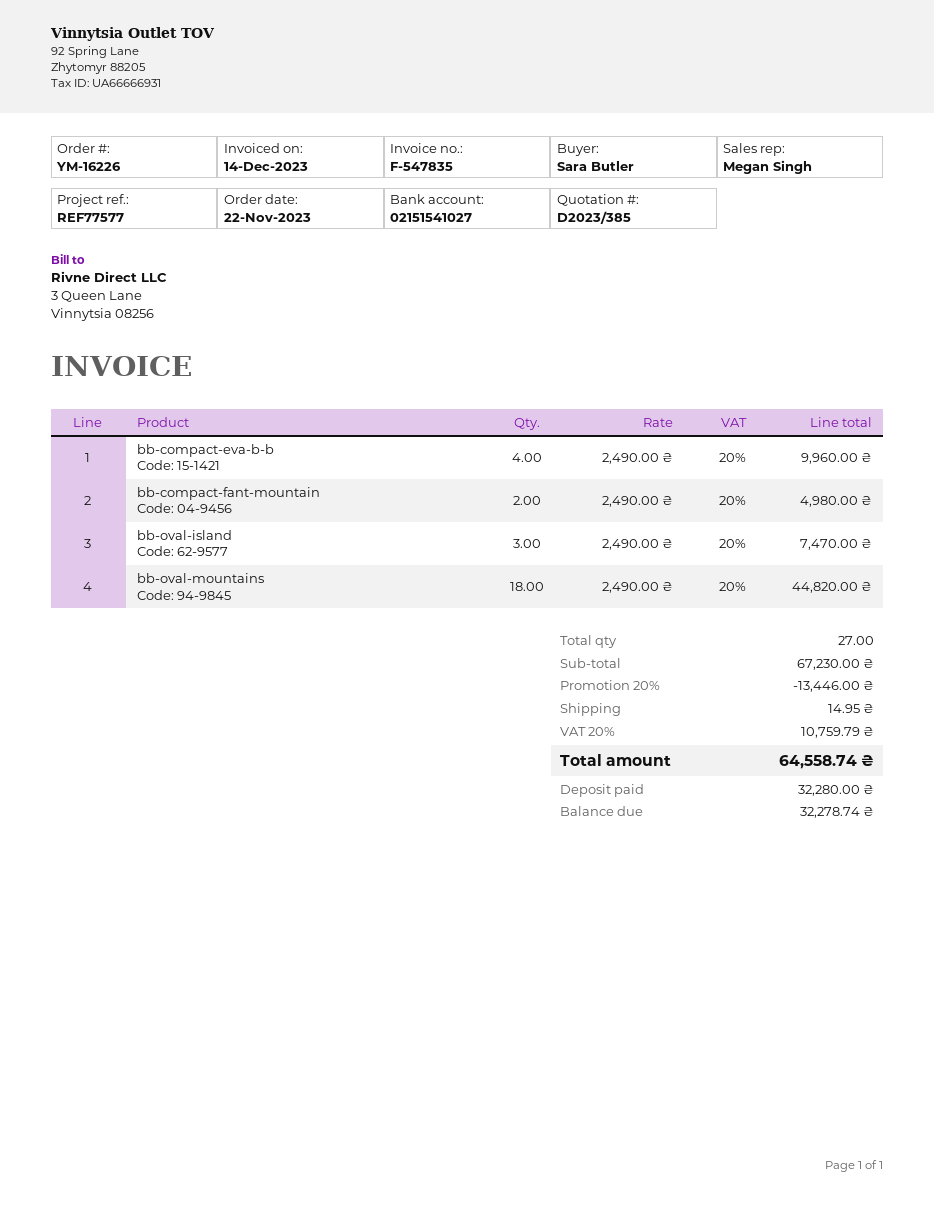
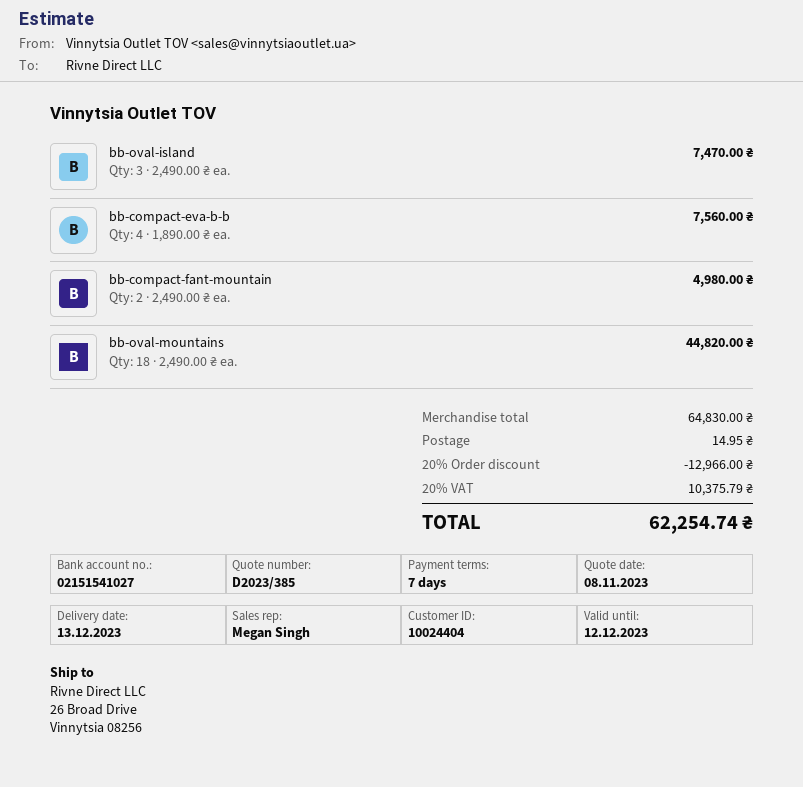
bb-compact-eva-b-b: 4 x 2490.00 = 9960.00 -> 4 x 1890.00 = 7560.00
subtotal: 67230.00 -> 64830.00
discount: 20% = 13446.00 -> 20% = 12966.00
tax: 20% = 10759.79 -> 20% = 10375.79
total: 64558.74 -> 62254.74

